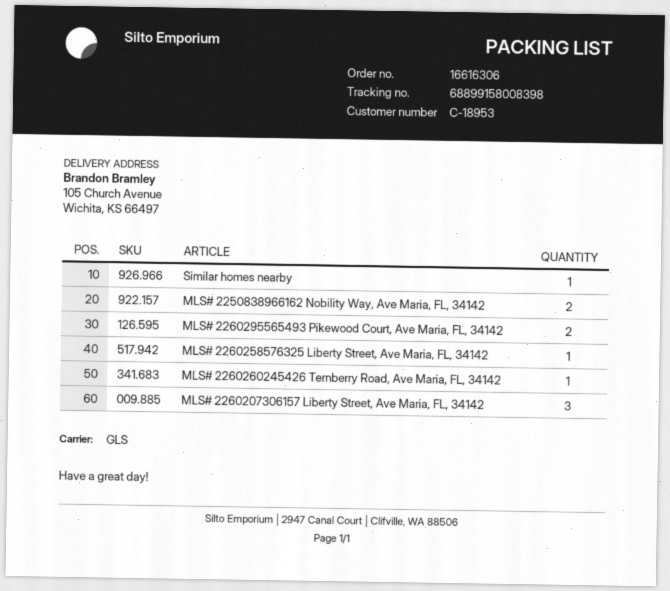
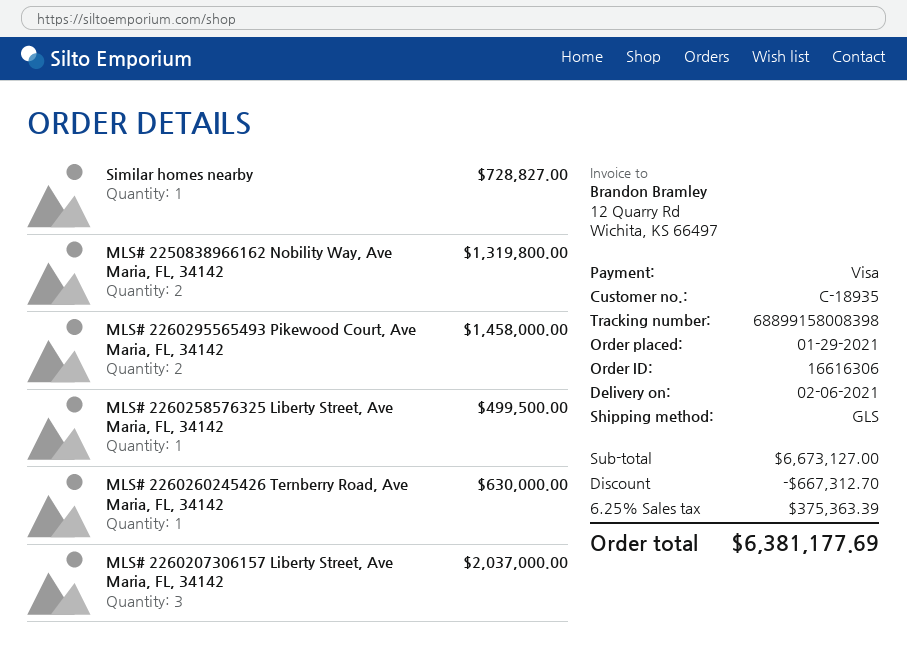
customer number: C-18953 -> C-18935

